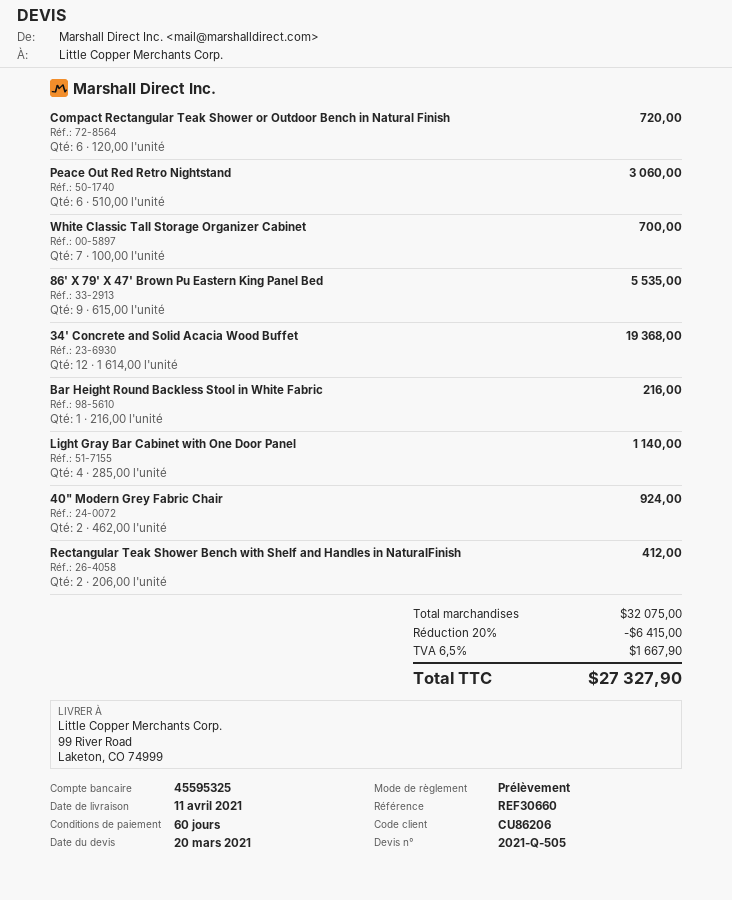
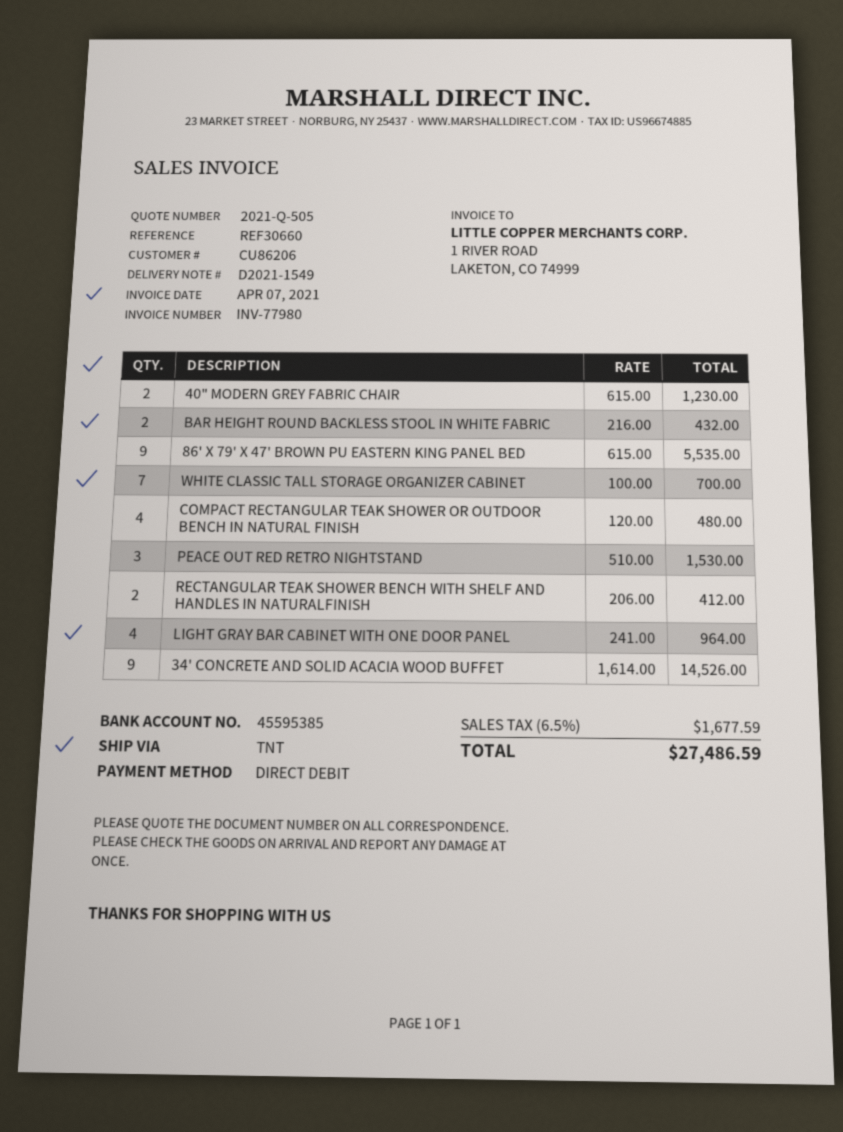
bank account: 45595325 -> 45595385
Compact Rectangular Teak Shower or Outdoor Bench in Natural Finish: 6 x 120.00 = 720.00 -> 4 x 120.00 = 480.00
Peace Out Red Retro Nightstand: 6 x 510.00 = 3060.00 -> 3 x 510.00 = 1530.00
34' Concrete and Solid Acacia Wood Buffet: 12 x 1614.00 = 19368.00 -> 9 x 1614.00 = 14526.00
Bar Height Round Backless Stool in White Fabric: 1 x 216.00 = 216.00 -> 2 x 216.00 = 432.00
Light Gray Bar Cabinet with One Door Panel: 4 x 285.00 = 1140.00 -> 4 x 241.00 = 964.00
40" Modern Grey Fabric Chair: 2 x 462.00 = 924.00 -> 2 x 615.00 = 1230.00
discount: 20% = 6415.00 -> none
tax: 6.5% = 1667.90 -> 6.5% = 1677.59
total: 27327.90 -> 27486.59

